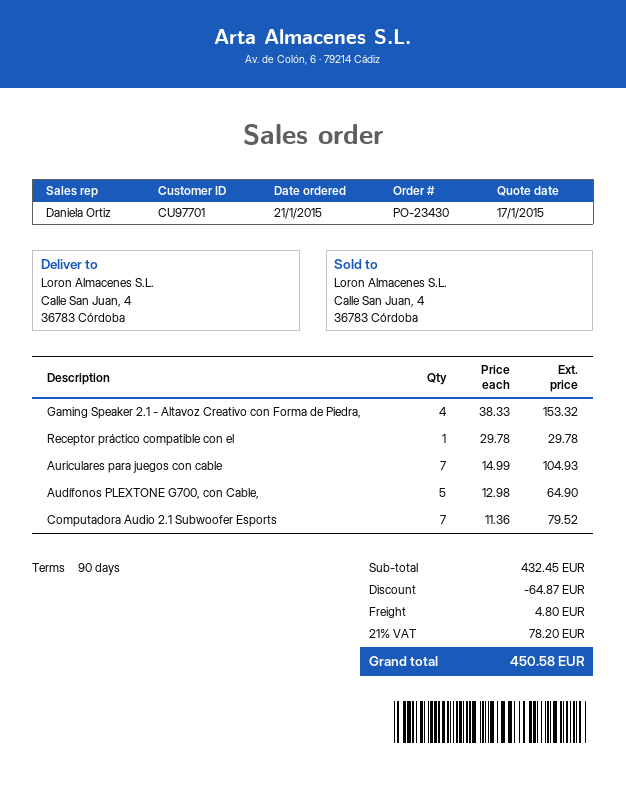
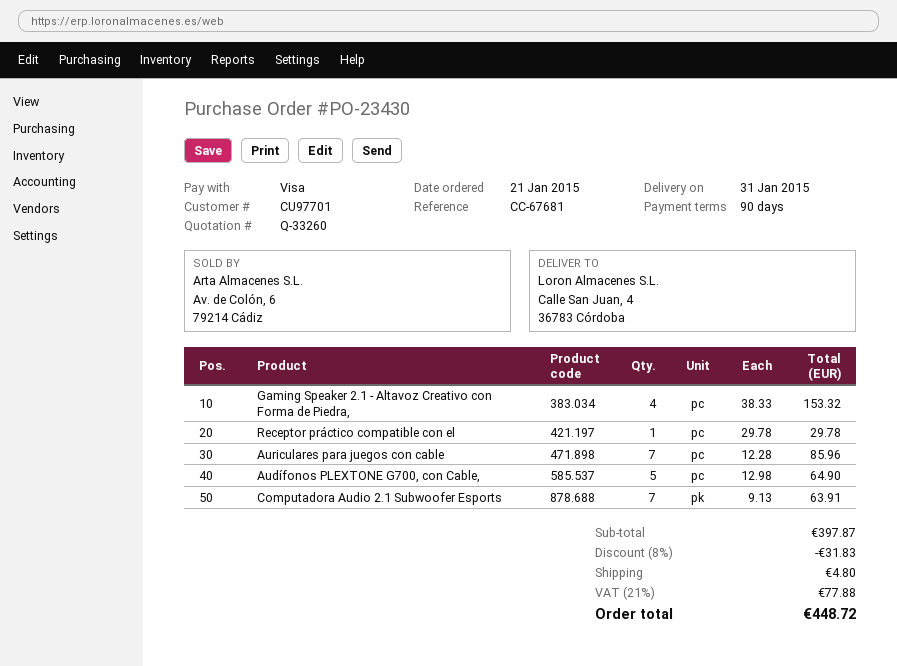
Auriculares para juegos con cable: 7 x 14.99 = 104.93 -> 7 x 12.28 = 85.96
Computadora Audio 2.1 Subwoofer Esports: 7 x 11.36 = 79.52 -> 7 x 9.13 = 63.91
subtotal: 432.45 -> 397.87
discount: 64.87 -> 31.83
tax: 21% = 78.20 -> 21% = 77.88
total: 450.58 -> 448.72

